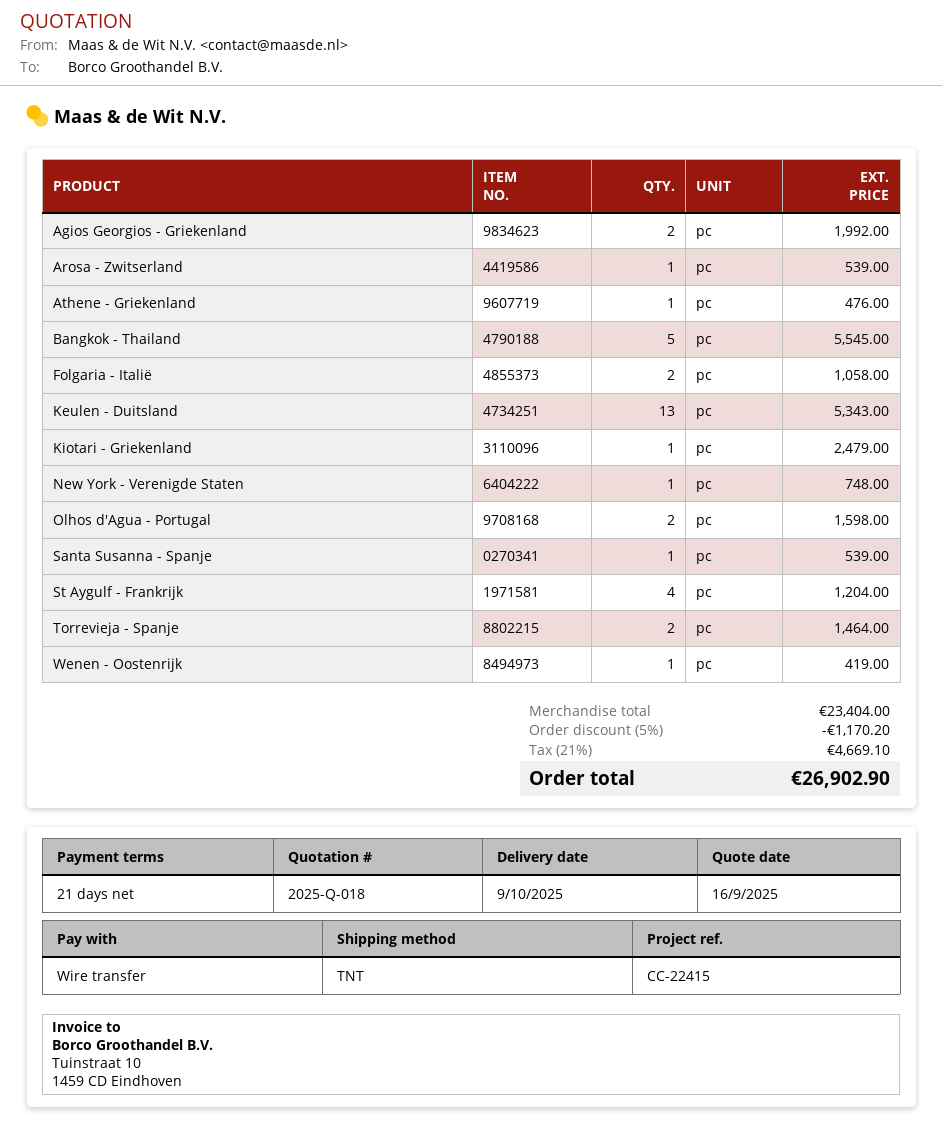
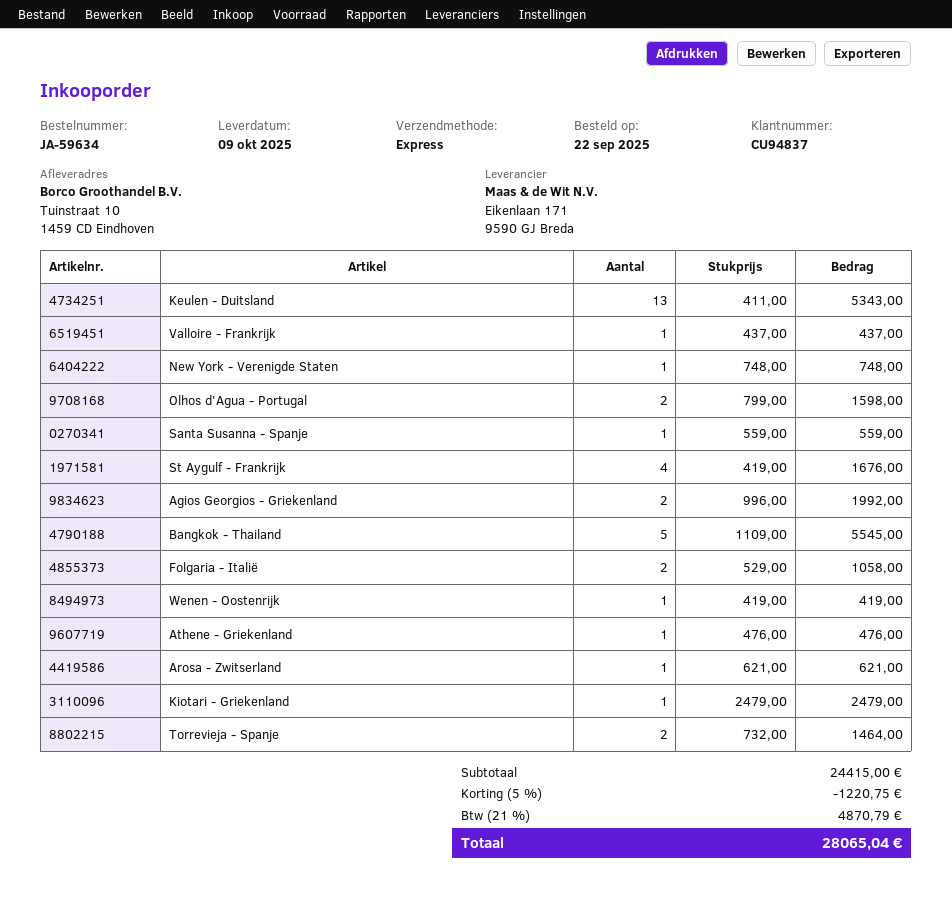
shipping method: TNT -> express
Arosa - Zwitserland: 1 for 539.00 -> 1 for 621.00
Santa Susanna - Spanje: 1 for 539.00 -> 1 for 559.00
St Aygulf - Frankrijk: 4 for 1204.00 -> 4 for 1676.00
Valloire - Frankrijk: none -> 1 for 437.00
subtotal: 23404.00 -> 24415.00
discount: 5% = 1170.20 -> 5% = 1220.75
tax: 21% = 4669.10 -> 21% = 4870.79
total: 26902.90 -> 28065.04

